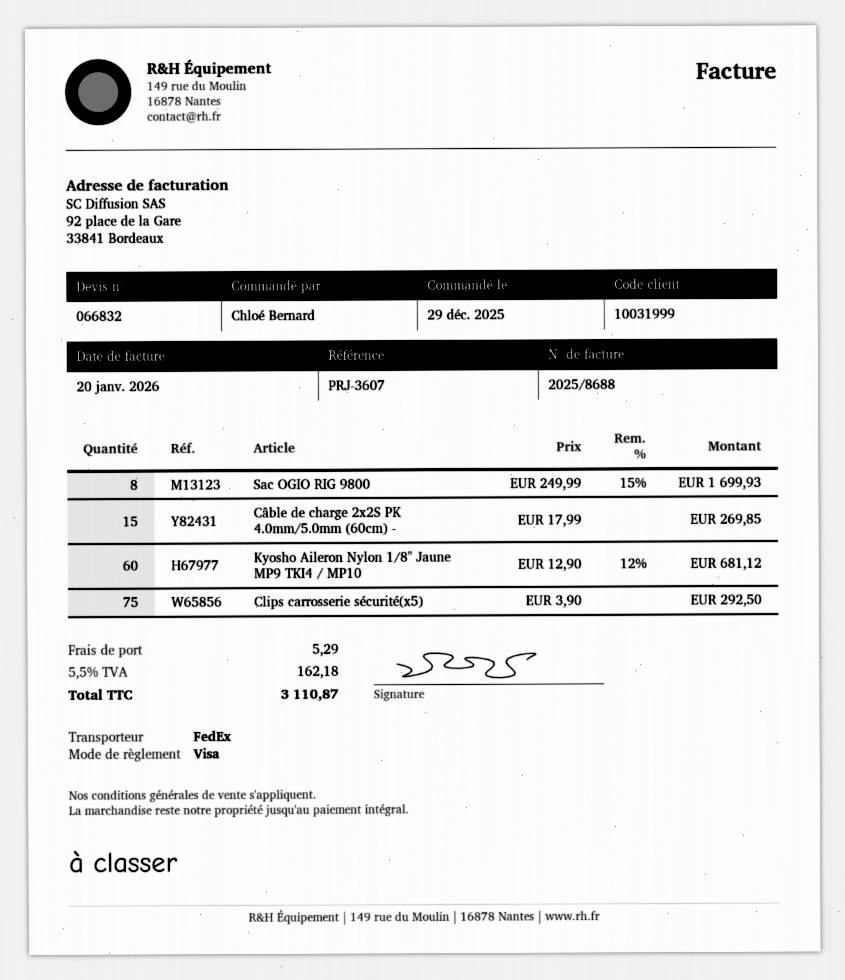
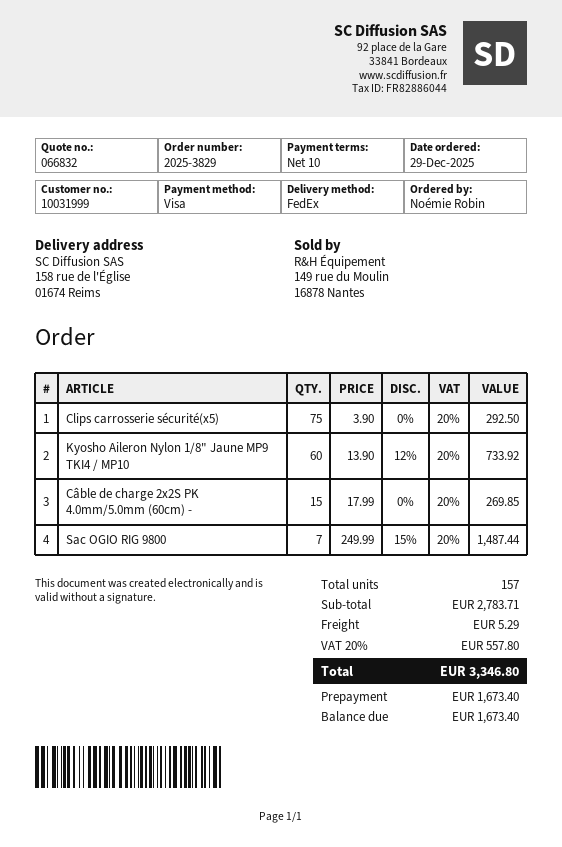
ordered by: Chloé Bernard -> Noémie Robin
Sac OGIO RIG 9800: 8 x 249.99 - 15% = 1699.93 -> 7 x 249.99 - 15% = 1487.44
Kyosho Aileron Nylon 1/8" Jaune MP9 TKI4 / MP10: 60 x 12.90 - 12% = 681.12 -> 60 x 13.90 - 12% = 733.92
tax: 5.5% = 162.18 -> 20% = 557.80
total: 3110.87 -> 3346.80

